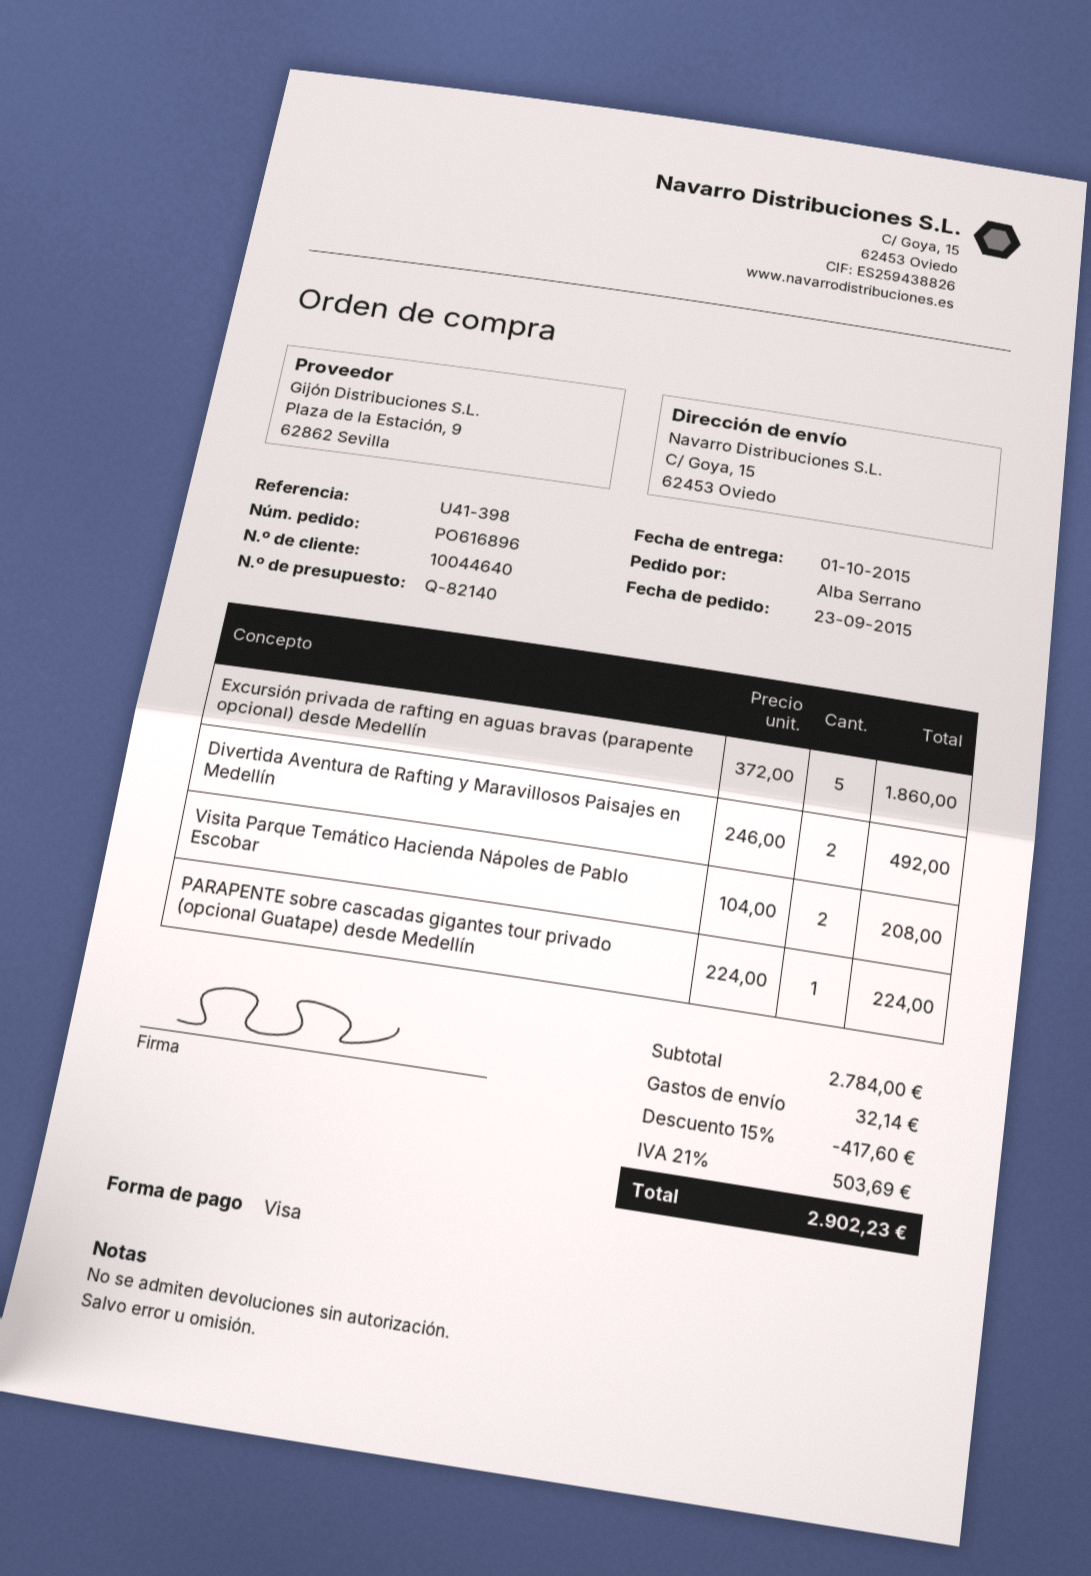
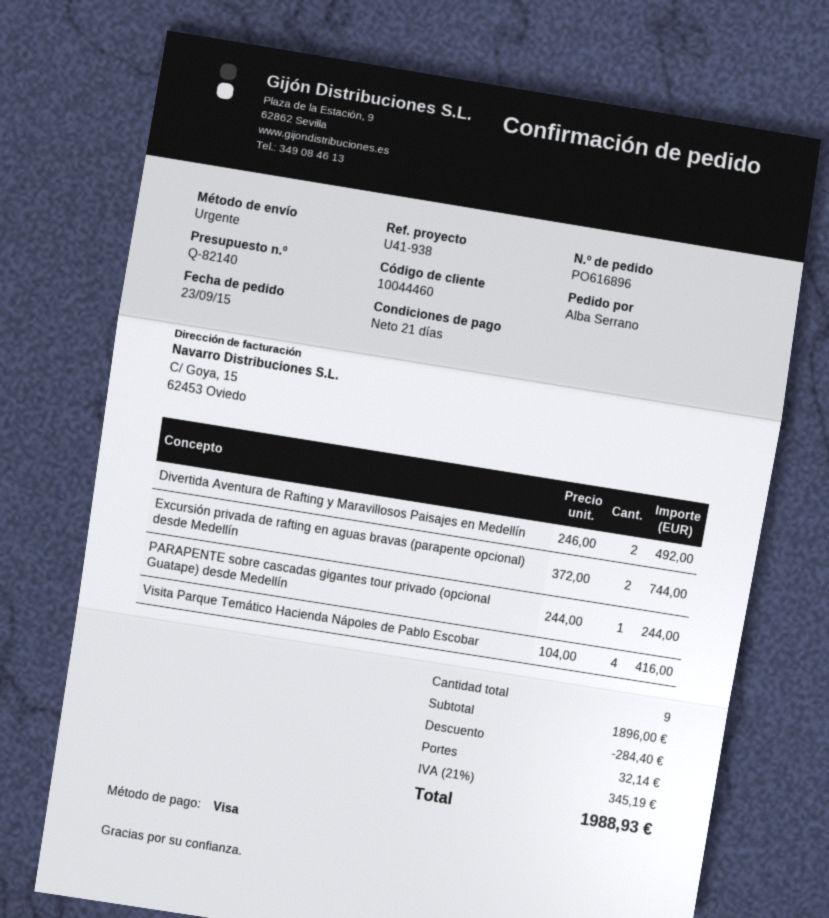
customer number: 10044640 -> 10044460
reference: U41-398 -> U41-938
Excursión privada de rafting en aguas bravas (parapente opcional) desde Medellín: 5 x 372.00 = 1860.00 -> 2 x 372.00 = 744.00
Visita Parque Temático Hacienda Nápoles de Pablo Escobar: 2 x 104.00 = 208.00 -> 4 x 104.00 = 416.00
PARAPENTE sobre cascadas gigantes tour privado (opcional Guatape) desde Medellín: 1 x 224.00 = 224.00 -> 1 x 244.00 = 244.00
subtotal: 2784.00 -> 1896.00
discount: 417.60 -> 284.40
tax: 21% = 503.69 -> 21% = 345.19
total: 2902.23 -> 1988.93

